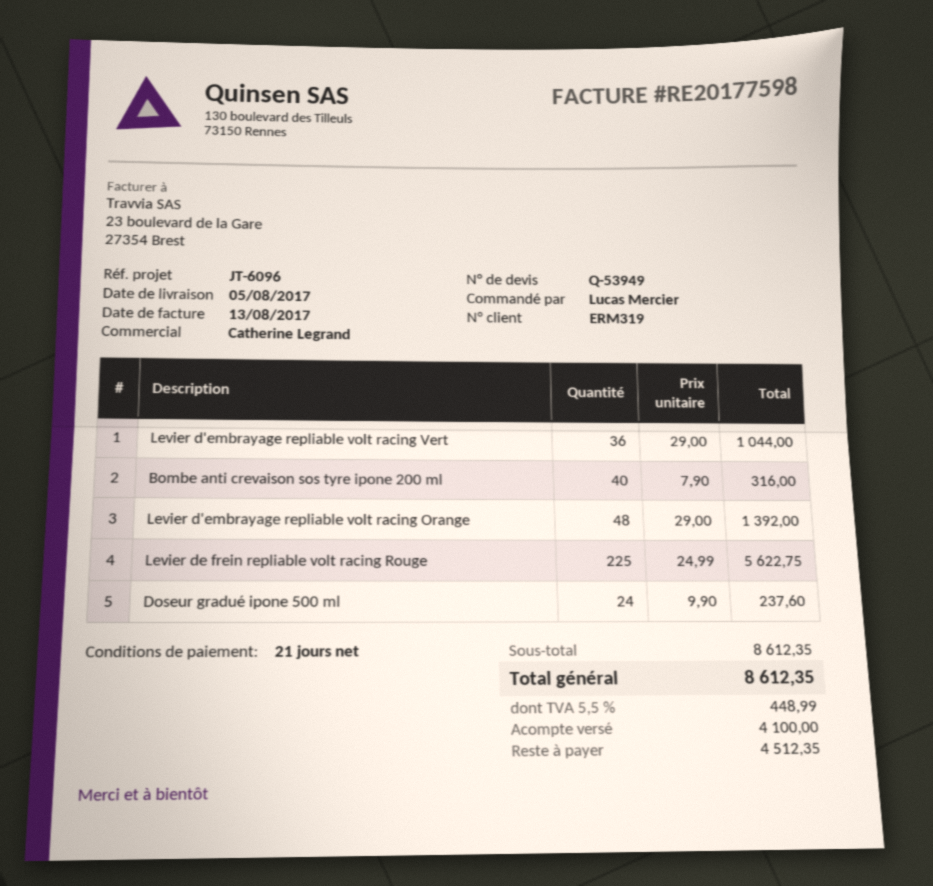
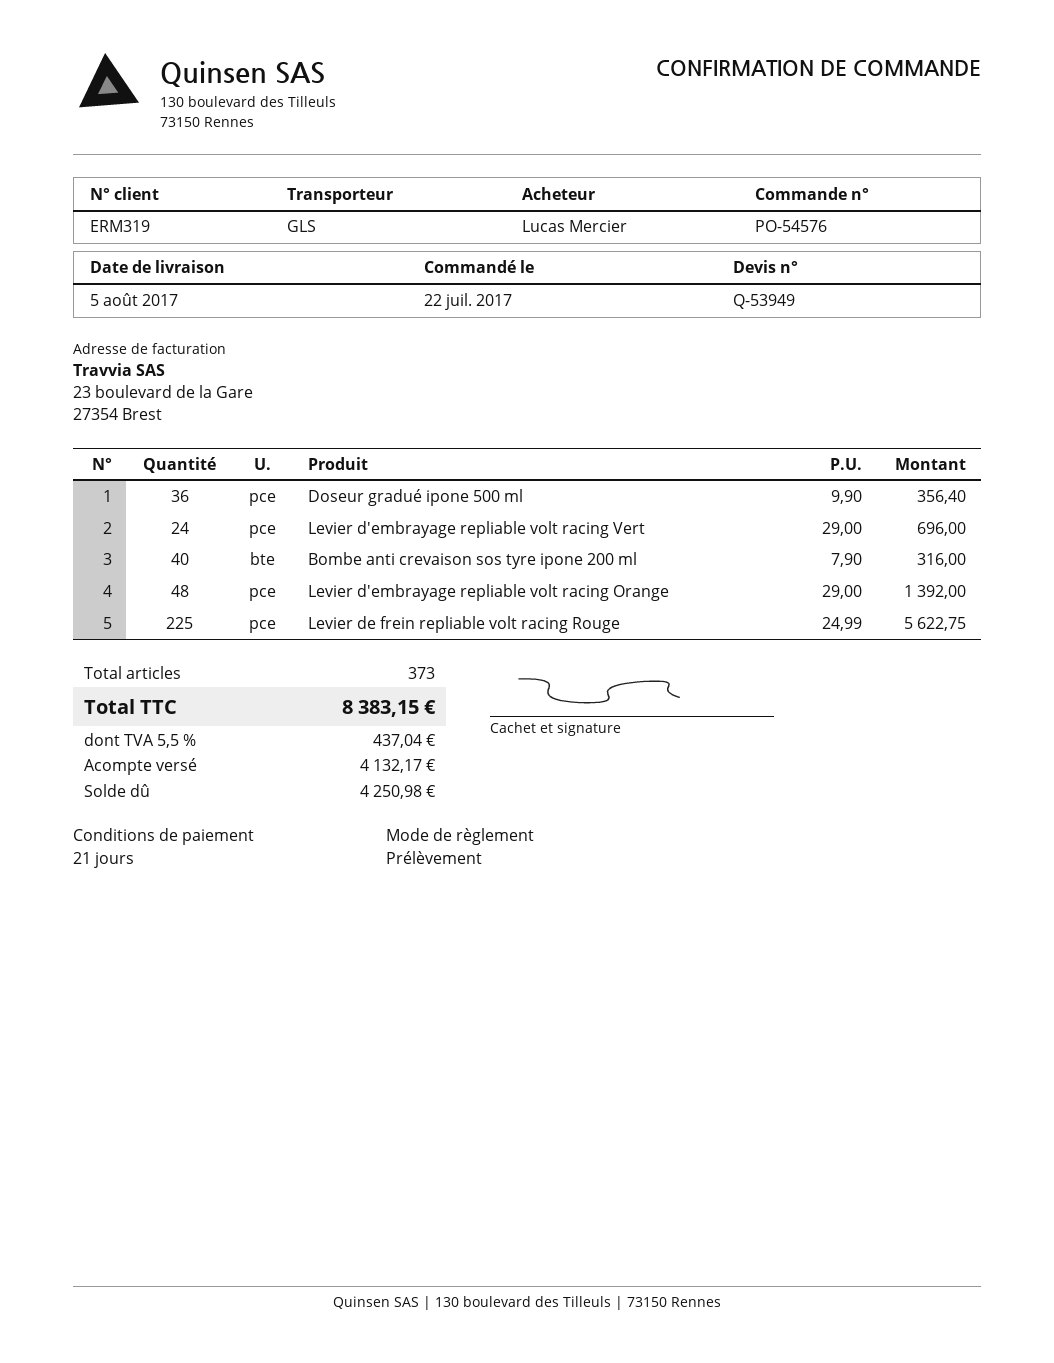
Levier d'embrayage repliable volt racing Vert: 36 x 29.00 = 1044.00 -> 24 x 29.00 = 696.00
Doseur gradué ipone 500 ml: 24 x 9.90 = 237.60 -> 36 x 9.90 = 356.40
tax: 5.5% = 448.99 -> 5.5% = 437.04
total: 8612.35 -> 8383.15
deposit: 4100.00 -> 4132.17
balance: 4512.35 -> 4250.98

